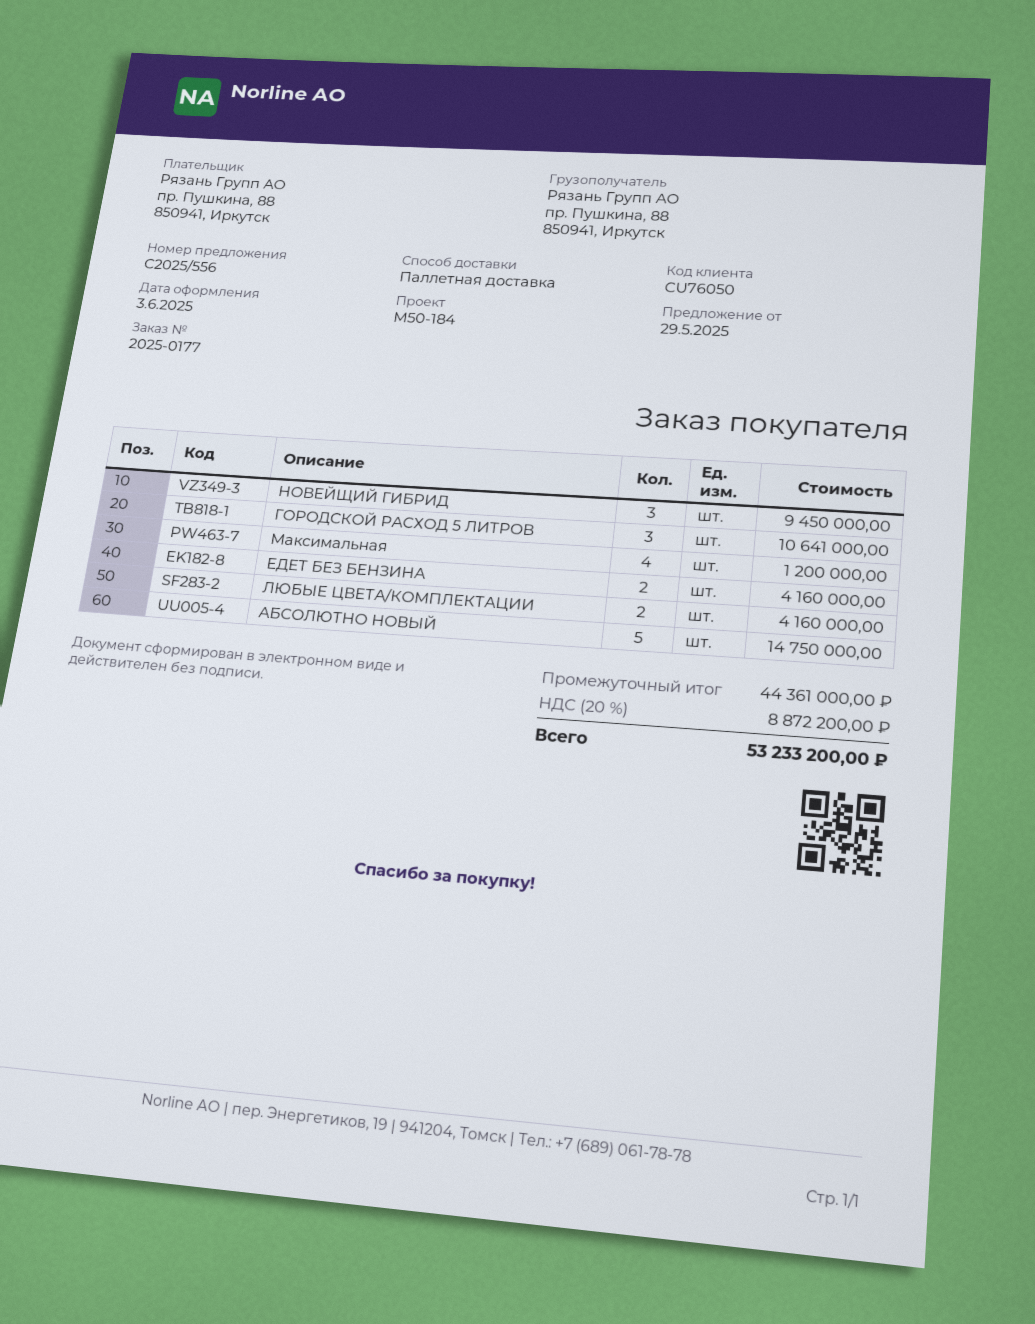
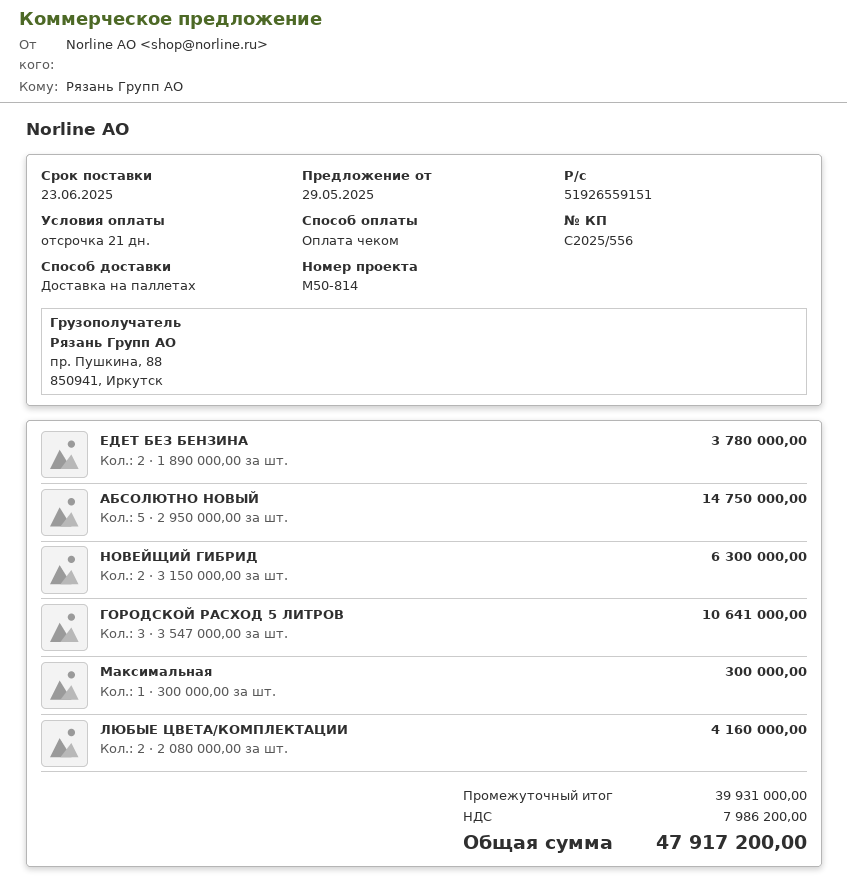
reference: M50-184 -> M50-814
НОВЕЙЩИЙ ГИБРИД: 3 for 9450000.00 -> 2 for 6300000.00
Максимальная: 4 for 1200000.00 -> 1 for 300000.00
ЕДЕТ БЕЗ БЕНЗИНА: 2 for 4160000.00 -> 2 for 3780000.00
subtotal: 44361000.00 -> 39931000.00
tax: 8872200.00 -> 7986200.00
total: 53233200.00 -> 47917200.00

